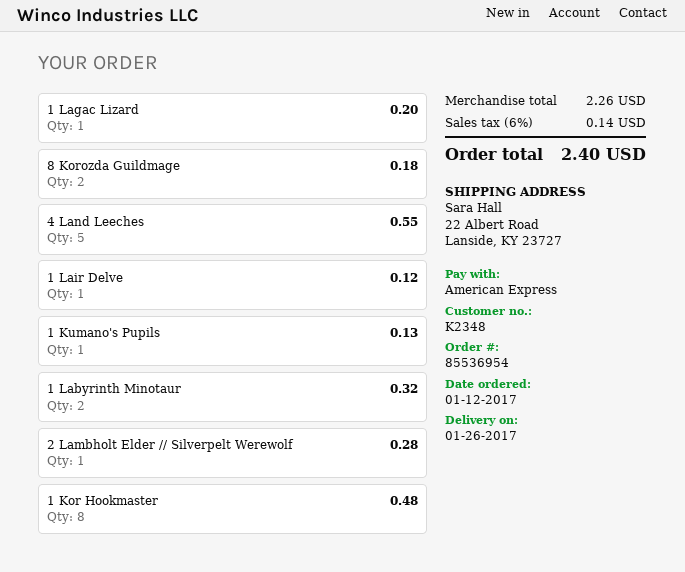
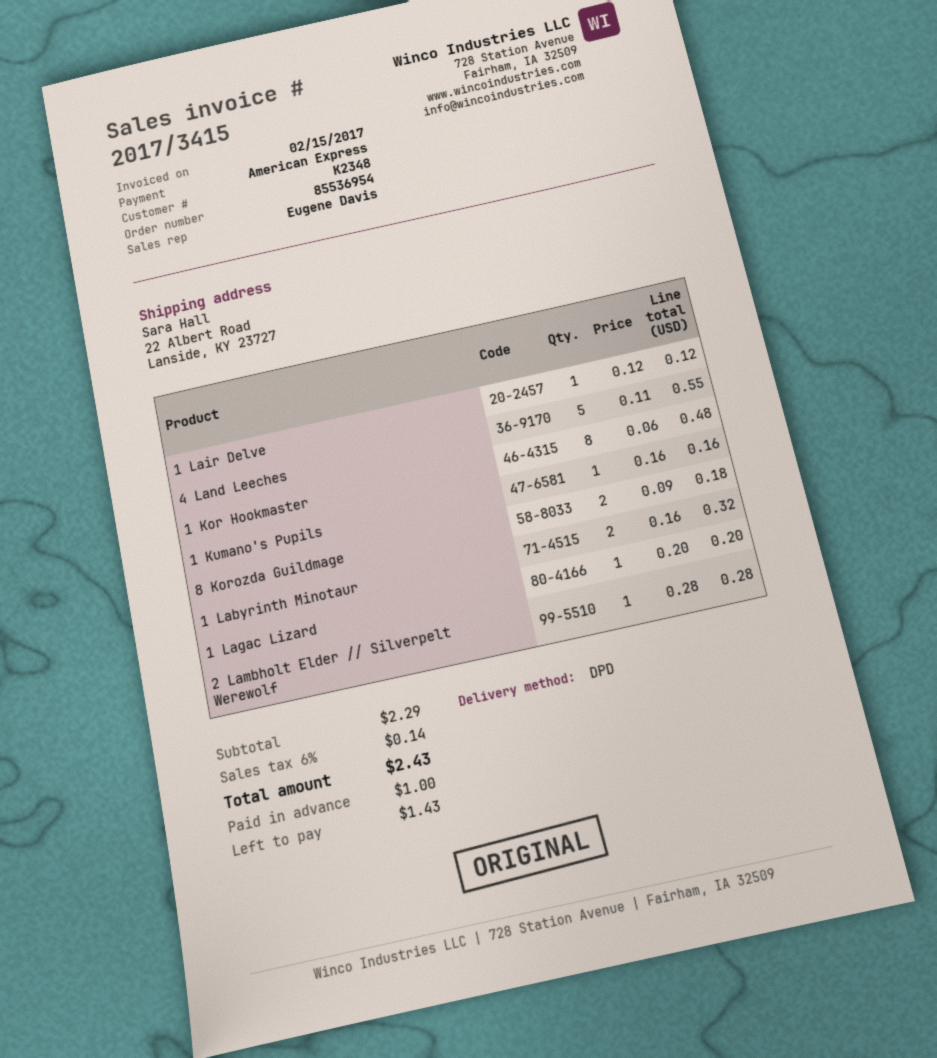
1 Kumano's Pupils: 1 for 0.13 -> 1 for 0.16
subtotal: 2.26 -> 2.29
total: 2.40 -> 2.43

